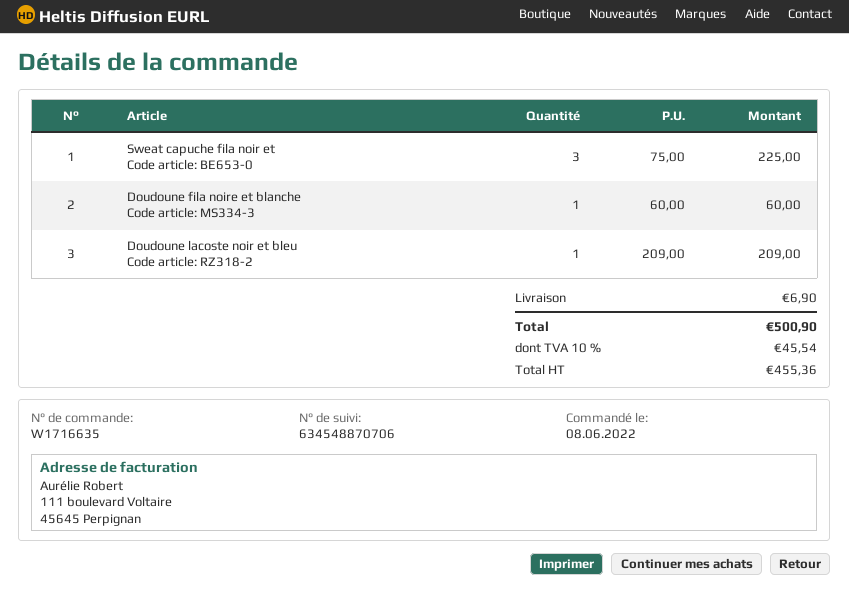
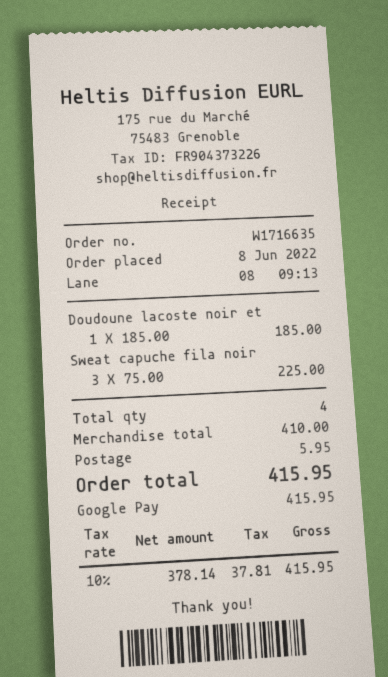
Doudoune fila noire et blanche: 1 x 60.00 = 60.00 -> none
Doudoune lacoste noir et bleu: 1 x 209.00 = 209.00 -> 1 x 185.00 = 185.00
shipping: 6.90 -> 5.95
net: 455.36 -> 378.14
tax: 10% = 45.54 -> 10% = 37.81
total: 500.90 -> 415.95

